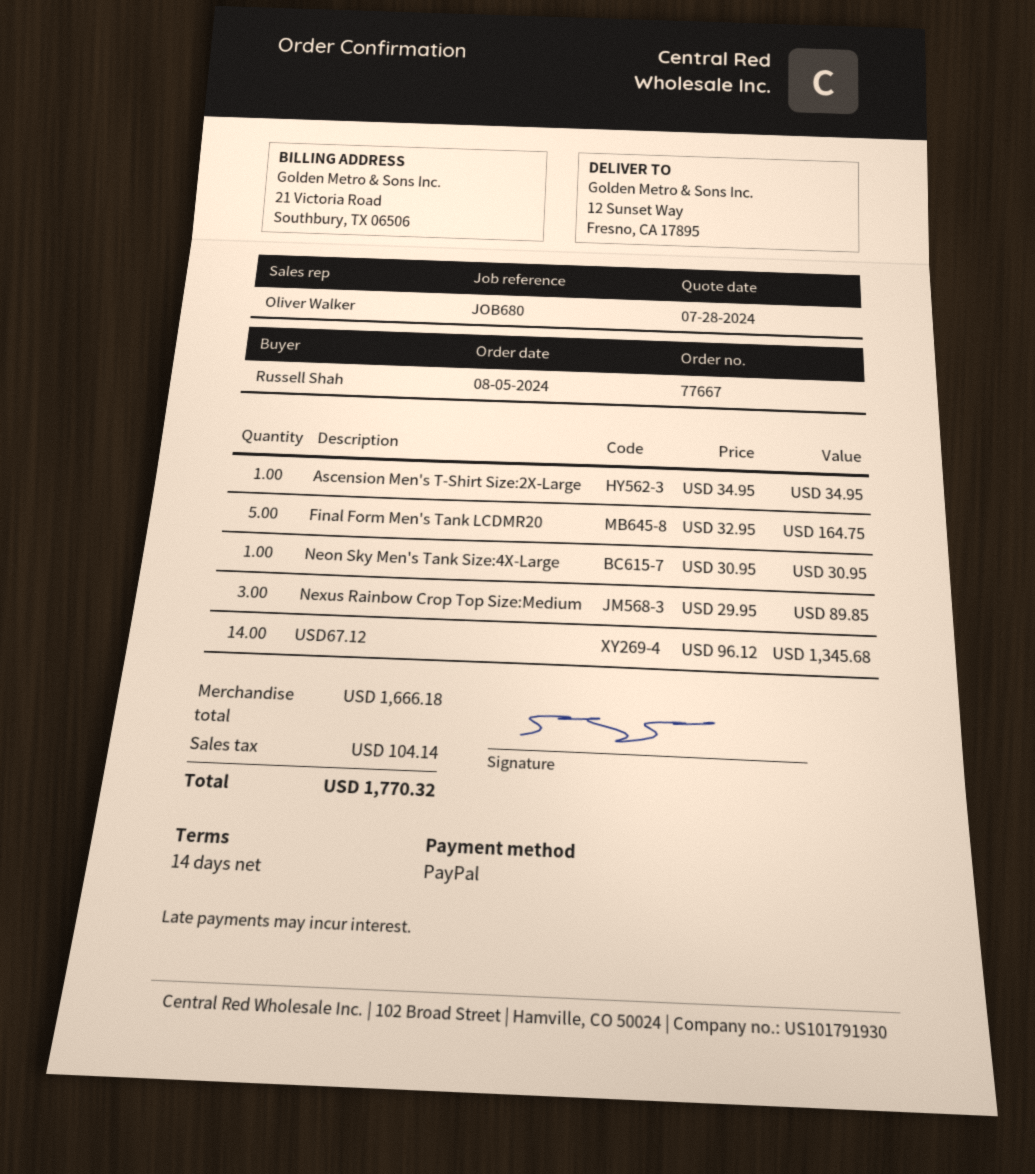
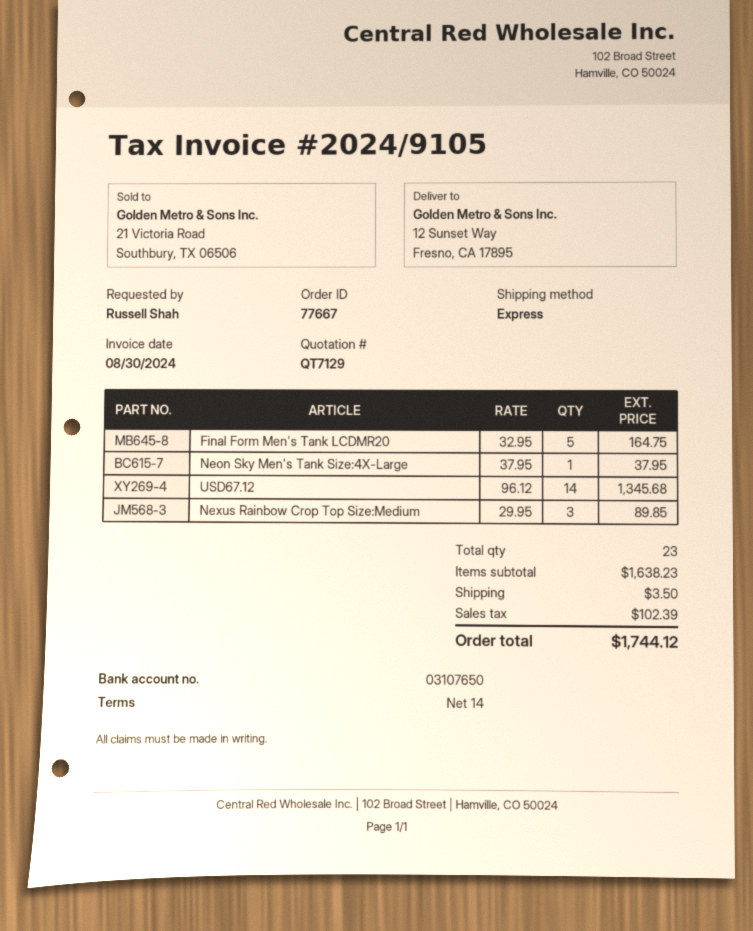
Ascension Men's T-Shirt Size:2X-Large: 1 x 34.95 = 34.95 -> none
Neon Sky Men's Tank Size:4X-Large: 1 x 30.95 = 30.95 -> 1 x 37.95 = 37.95
subtotal: 1666.18 -> 1638.23
shipping: none -> 3.50
tax: 104.14 -> 102.39
total: 1770.32 -> 1744.12

